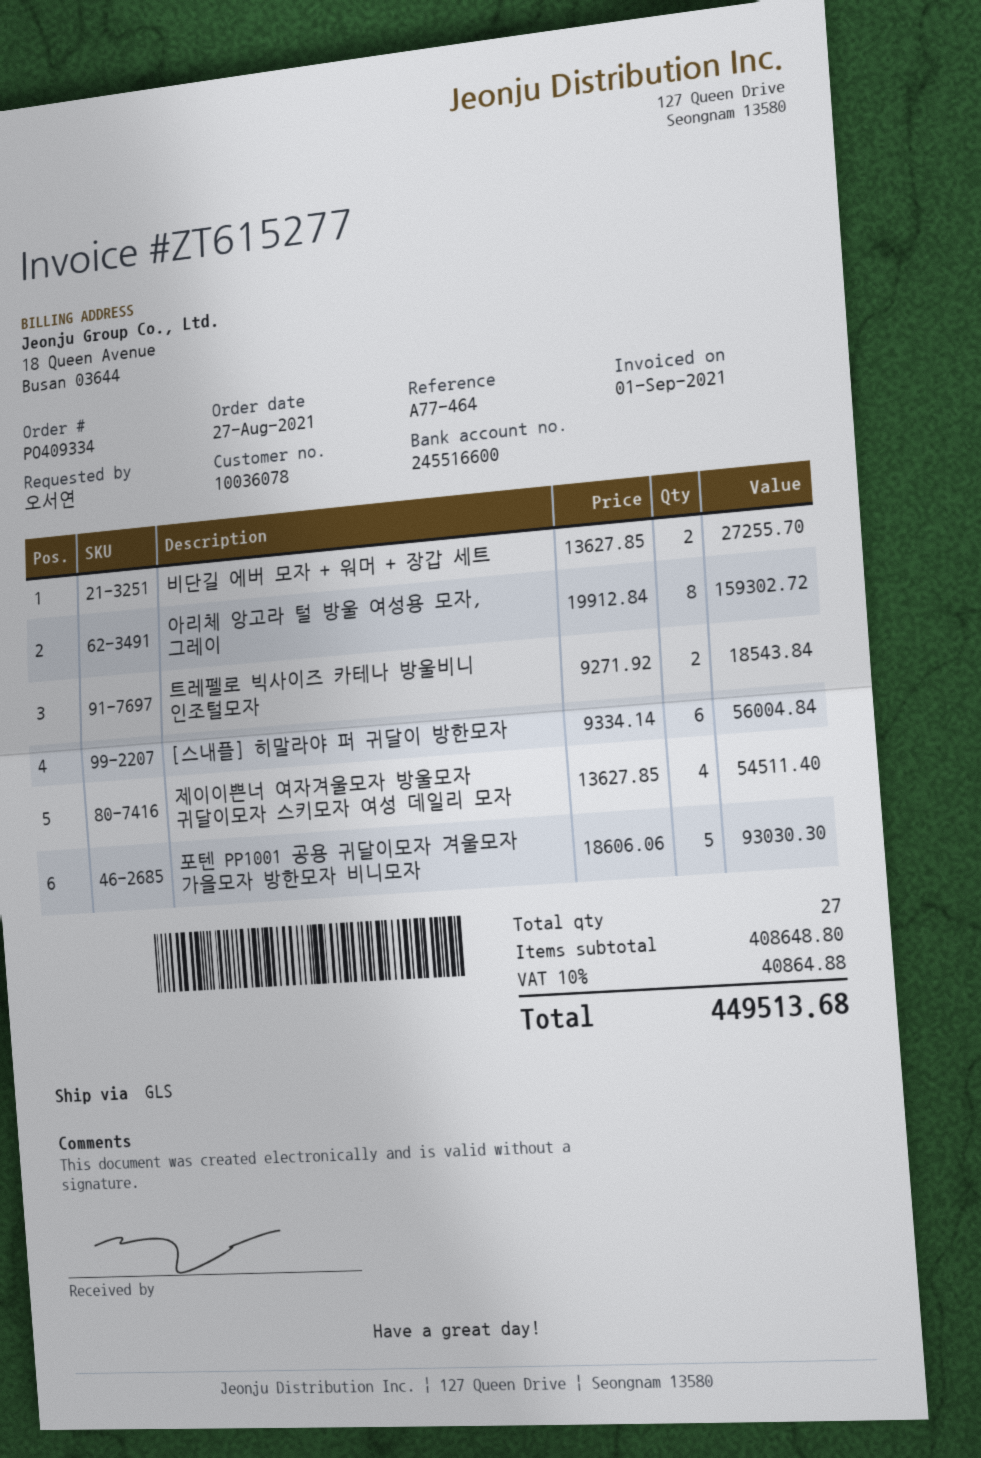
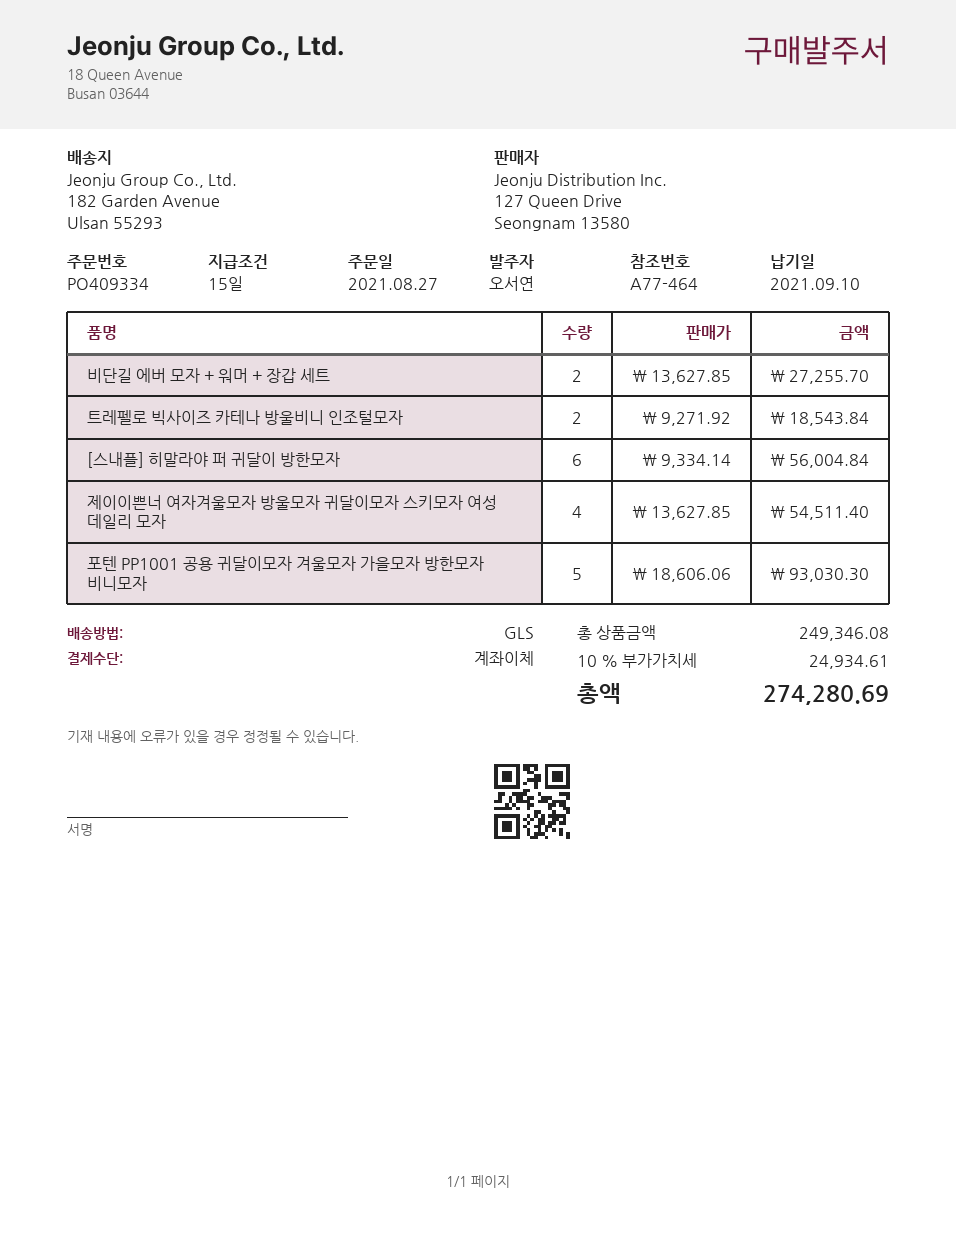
아리체 앙고라 털 방울 여성용 모자, 그레이: 8 x 19912.84 = 159302.72 -> none
subtotal: 408648.80 -> 249346.08
tax: 10% = 40864.88 -> 10% = 24934.61
total: 449513.68 -> 274280.69

